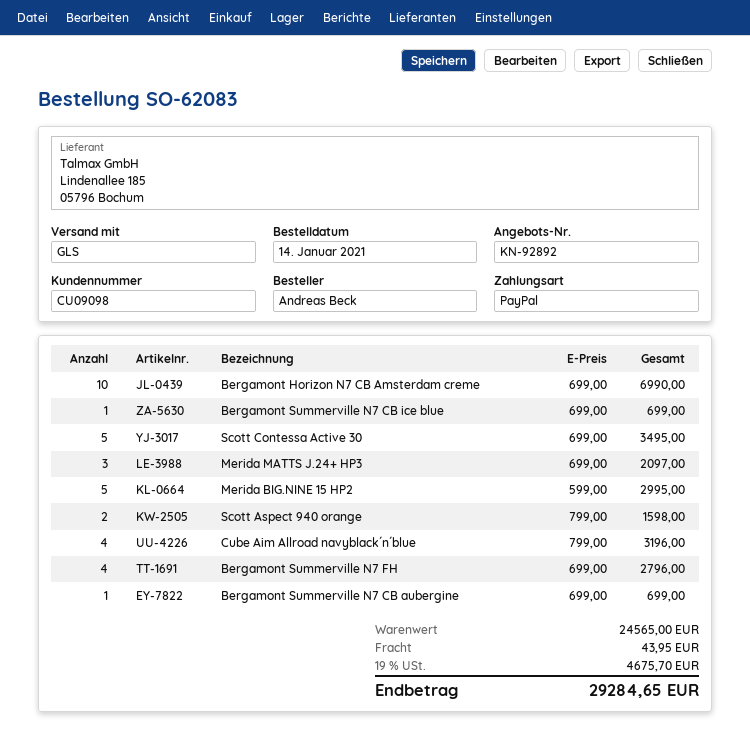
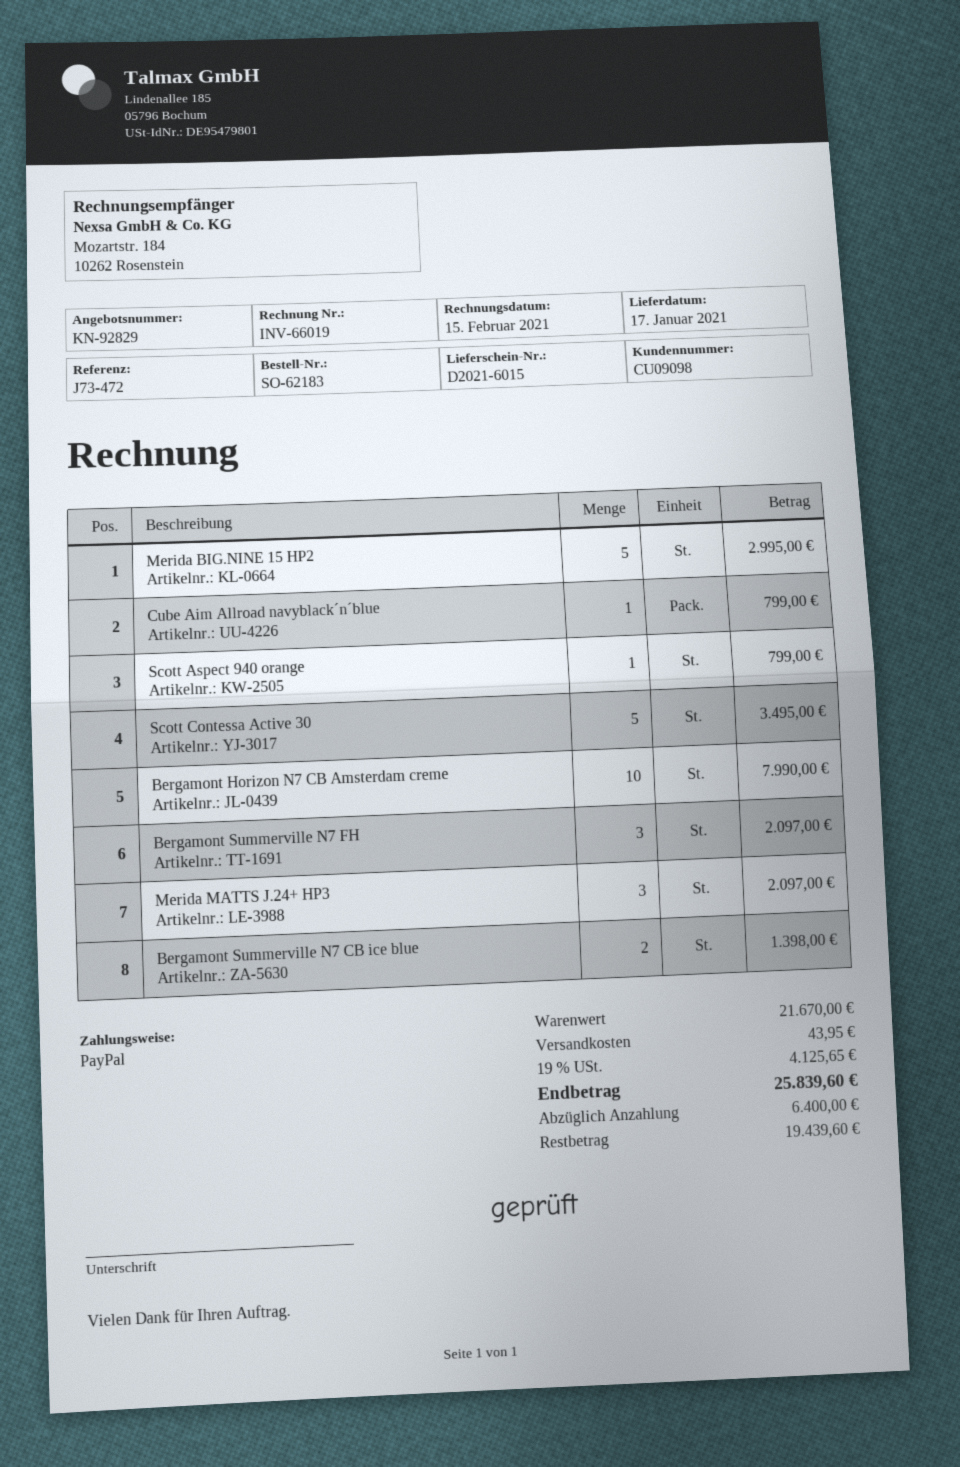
quote number: KN-92892 -> KN-92829
order number: SO-62083 -> SO-62183
Bergamont Horizon N7 CB Amsterdam creme: 10 for 6990.00 -> 10 for 7990.00
Bergamont Summerville N7 CB ice blue: 1 for 699.00 -> 2 for 1398.00
Scott Aspect 940 orange: 2 for 1598.00 -> 1 for 799.00
Cube Aim Allroad navyblack´n´blue: 4 for 3196.00 -> 1 for 799.00
Bergamont Summerville N7 FH: 4 for 2796.00 -> 3 for 2097.00
Bergamont Summerville N7 CB aubergine: 1 for 699.00 -> none
subtotal: 24565.00 -> 21670.00
tax: 19% = 4675.70 -> 19% = 4125.65
total: 29284.65 -> 25839.60

